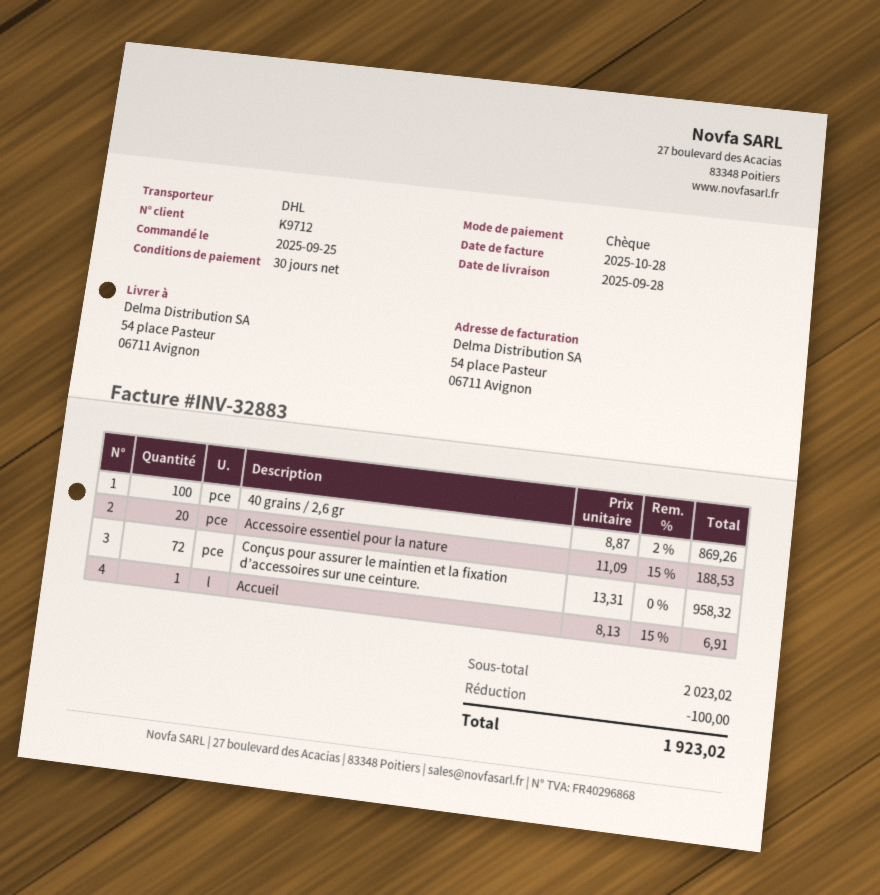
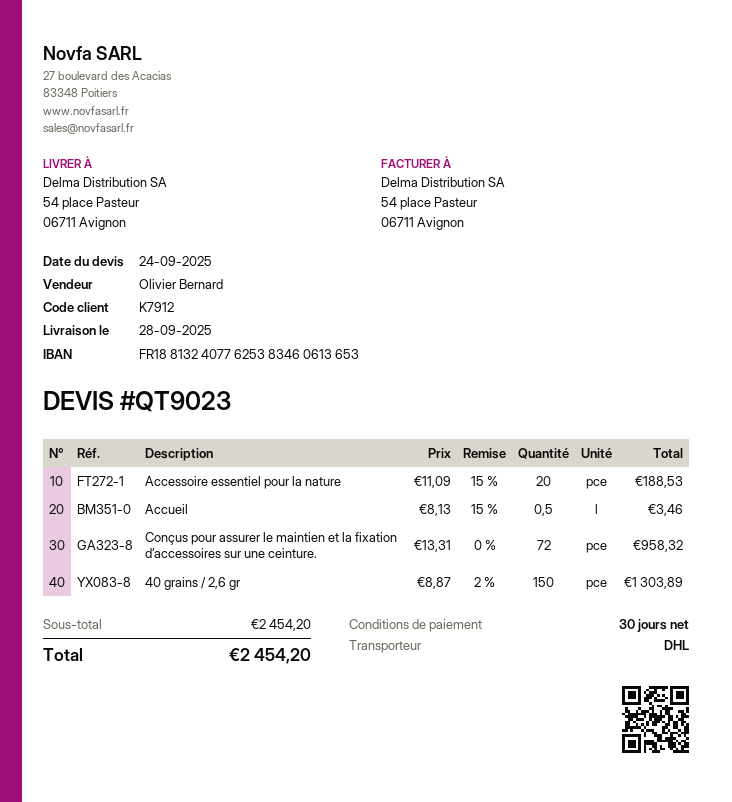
customer number: K9712 -> K7912
40 grains / 2,6 gr: 100 x 8.87 - 2% = 869.26 -> 150 x 8.87 - 2% = 1303.89
Accueil: 1 x 8.13 - 15% = 6.91 -> 0.5 x 8.13 - 15% = 3.46
subtotal: 2023.02 -> 2454.20
discount: 100.00 -> none
total: 1923.02 -> 2454.20

